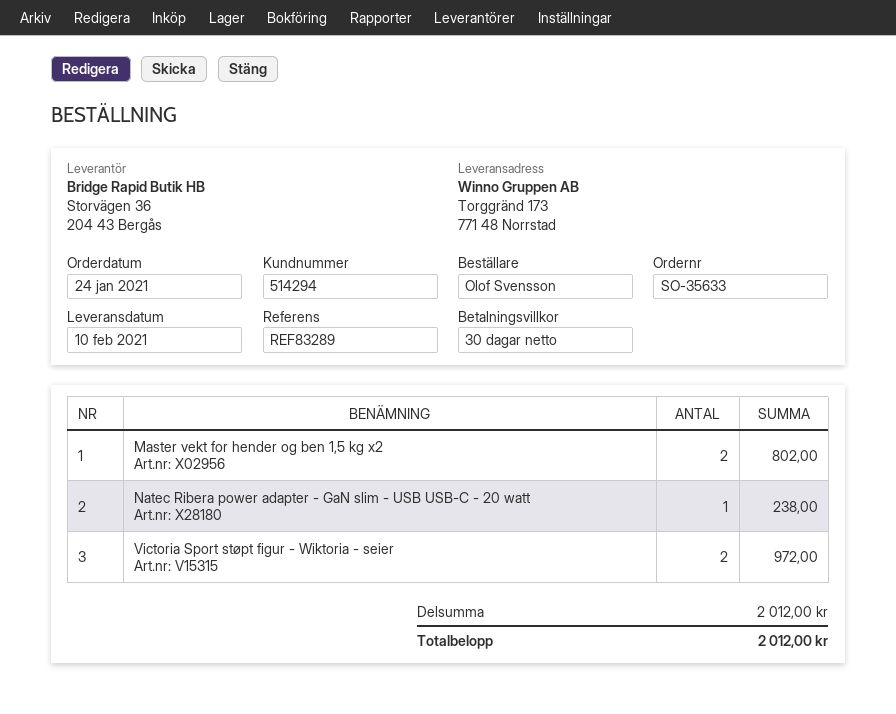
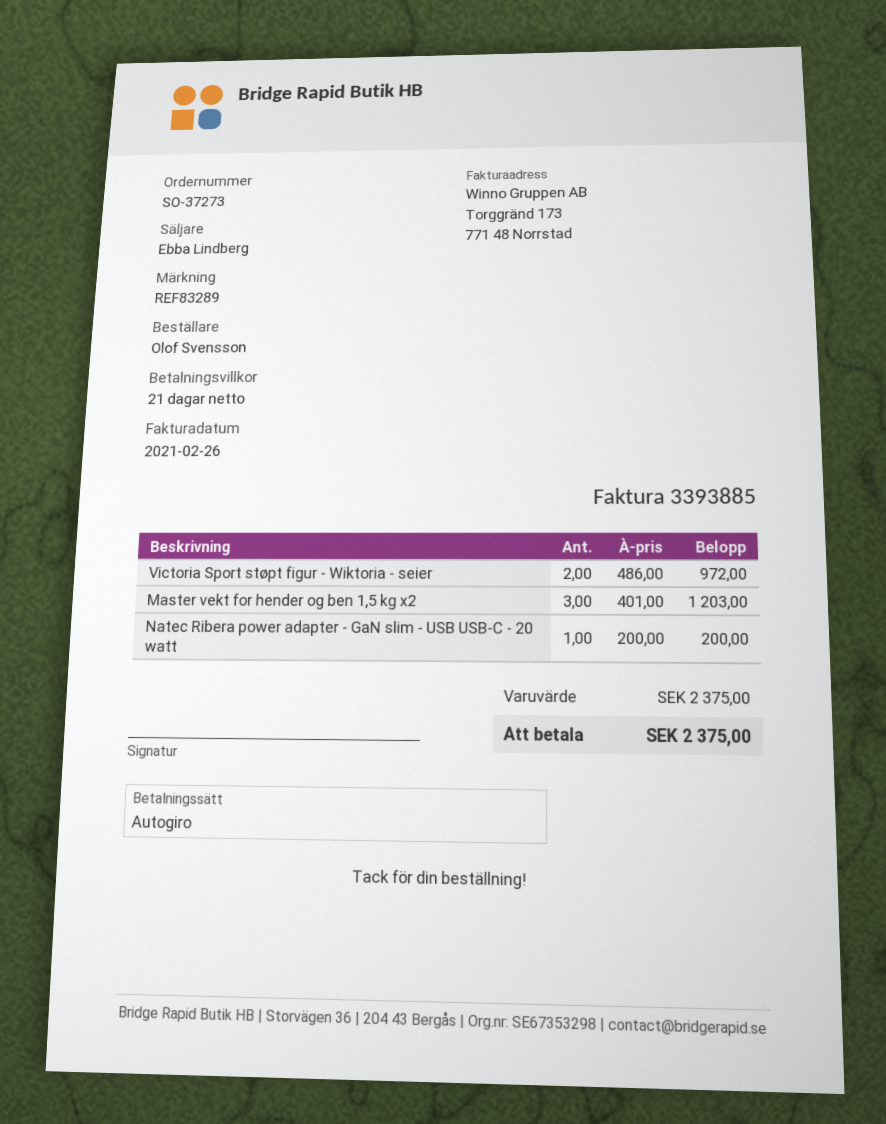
order number: SO-35633 -> SO-37273
payment terms: 30 days -> 21 days
Master vekt for hender og ben 1,5 kg x2: 2 for 802.00 -> 3 for 1203.00
Natec Ribera power adapter - GaN slim - USB USB-C - 20 watt: 1 for 238.00 -> 1 for 200.00
subtotal: 2012.00 -> 2375.00
total: 2012.00 -> 2375.00

